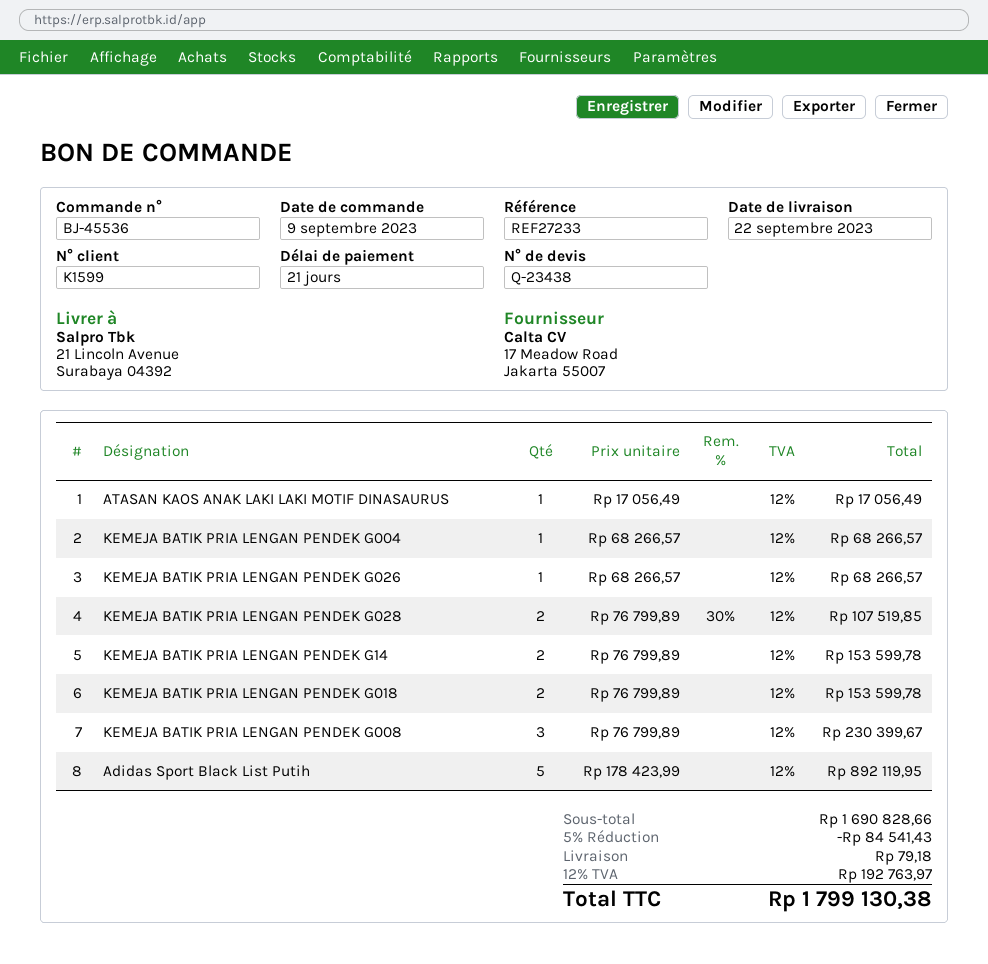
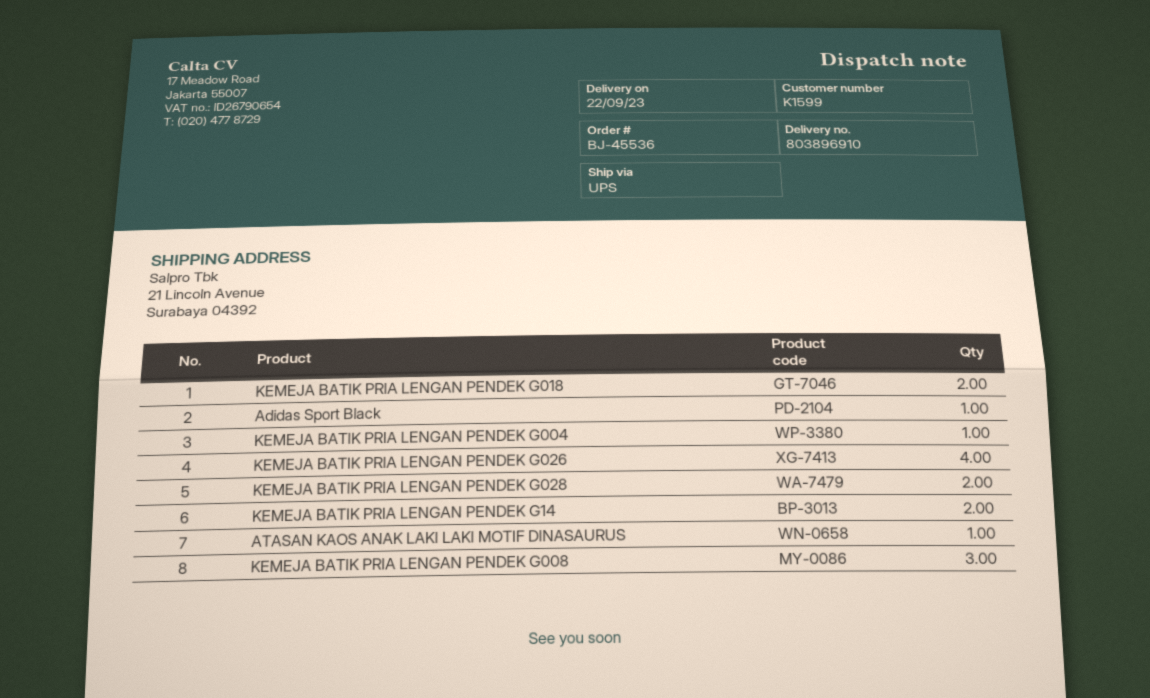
KEMEJA BATIK PRIA LENGAN PENDEK G026: 1 -> 4
Adidas Sport Black List Putih: 5 -> none
Adidas Sport Black: none -> 1

